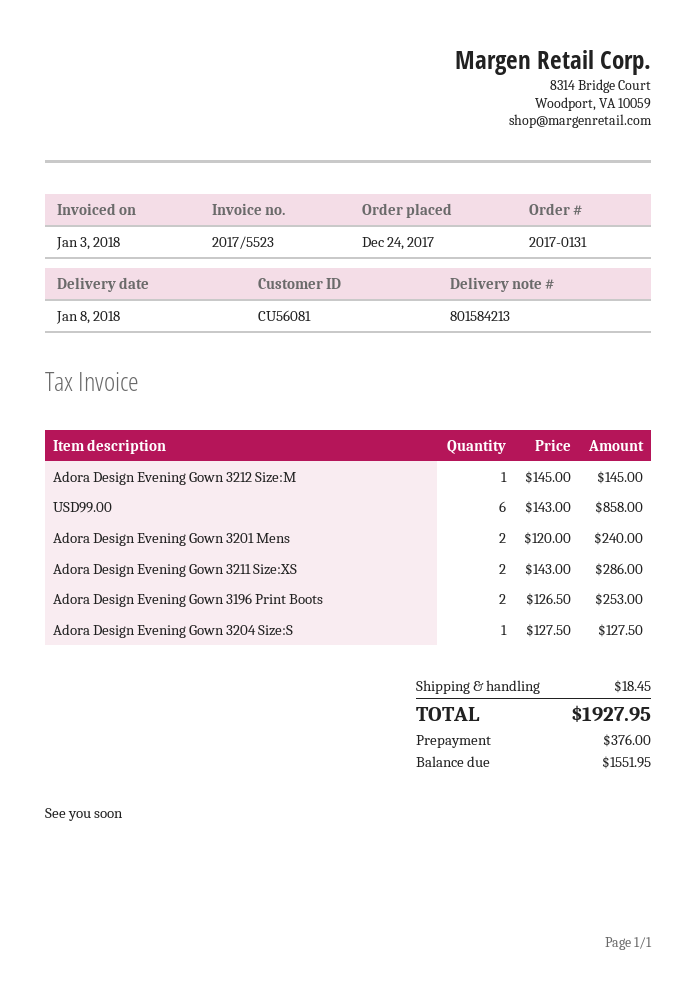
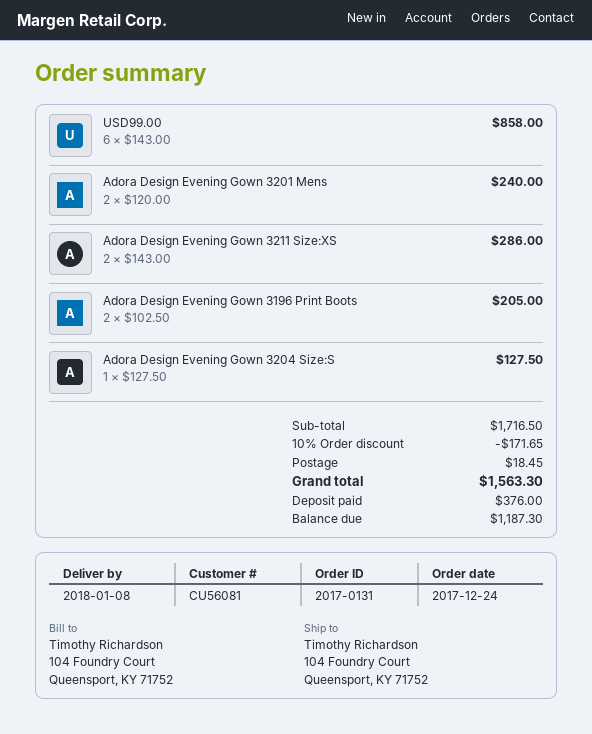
Adora Design Evening Gown 3212 Size:M: 1 x 145.00 = 145.00 -> none
Adora Design Evening Gown 3196 Print Boots: 2 x 126.50 = 253.00 -> 2 x 102.50 = 205.00
discount: none -> 10% = 171.65
total: 1927.95 -> 1563.30
balance: 1551.95 -> 1187.30

